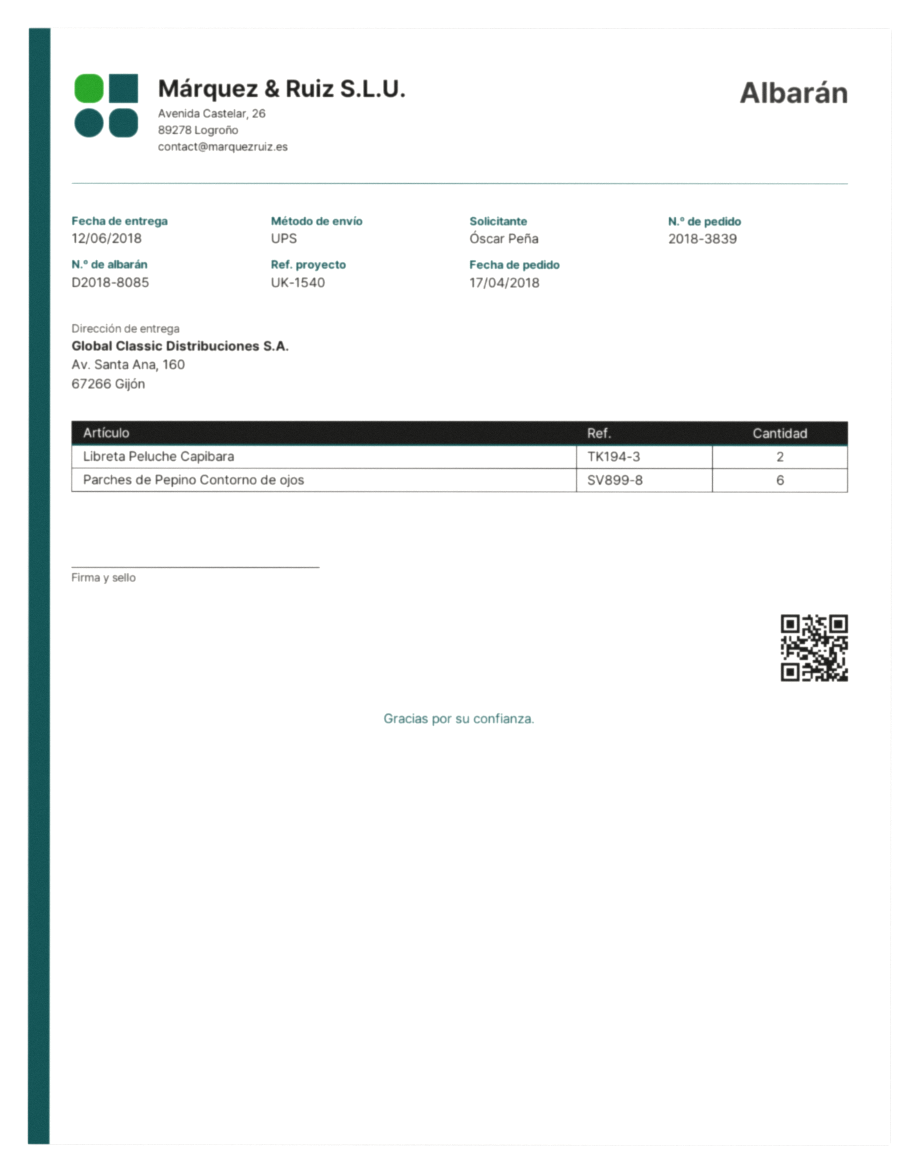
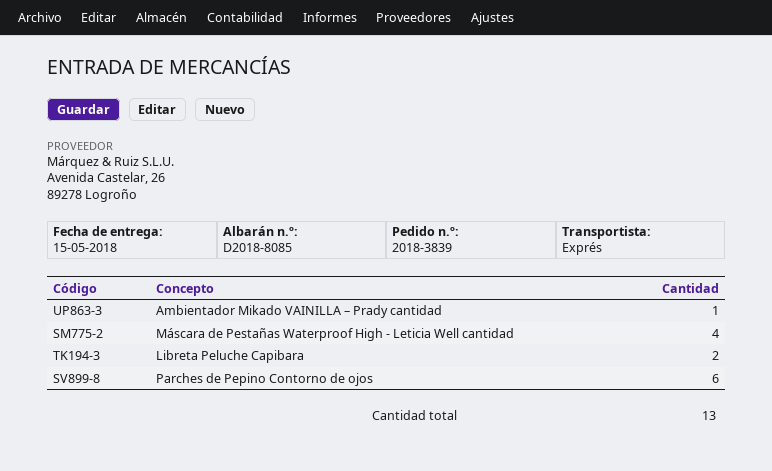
delivery date: 2018-06-12 -> 2018-05-15
shipping method: UPS -> express
Ambientador Mikado VAINILLA – Prady cantidad: none -> 1
Máscara de Pestañas Waterproof High - Leticia Well cantidad: none -> 4

